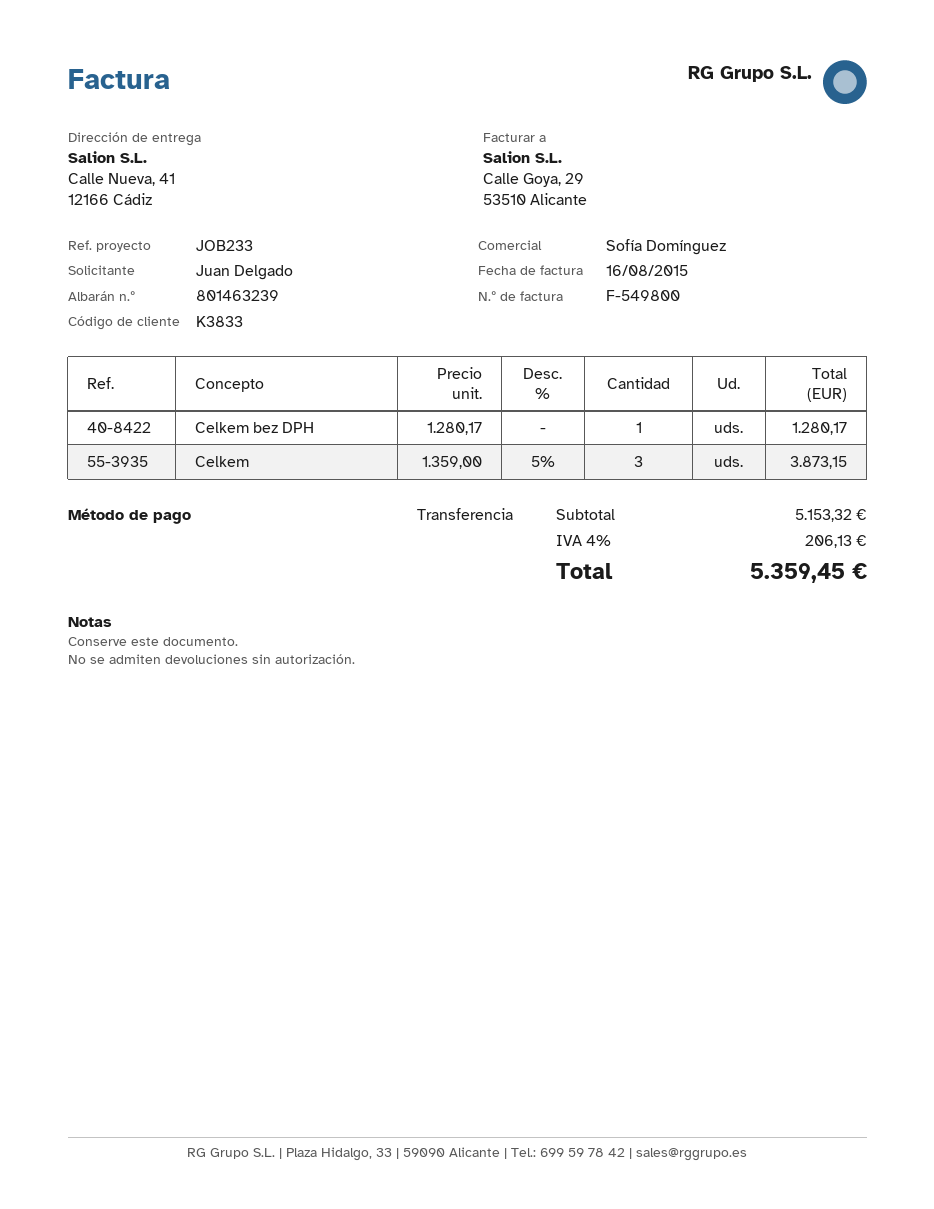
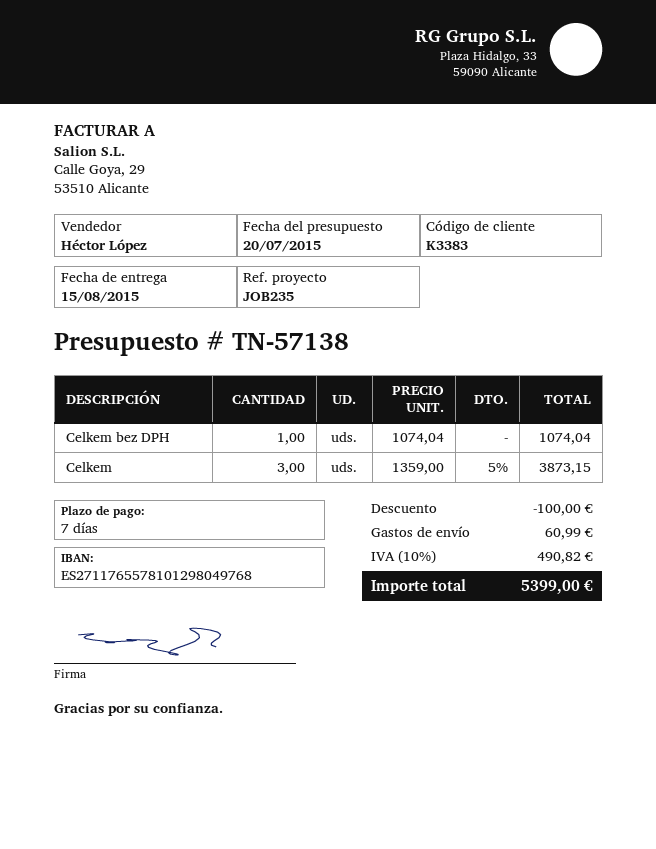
customer number: K3833 -> K3383
reference: JOB233 -> JOB235
sales rep: Sofía Domínguez -> Héctor López
Celkem bez DPH: 1 x 1280.17 = 1280.17 -> 1 x 1074.04 = 1074.04
discount: none -> 100.00
shipping: none -> 60.99
tax: 4% = 206.13 -> 10% = 490.82
total: 5359.45 -> 5399.00

